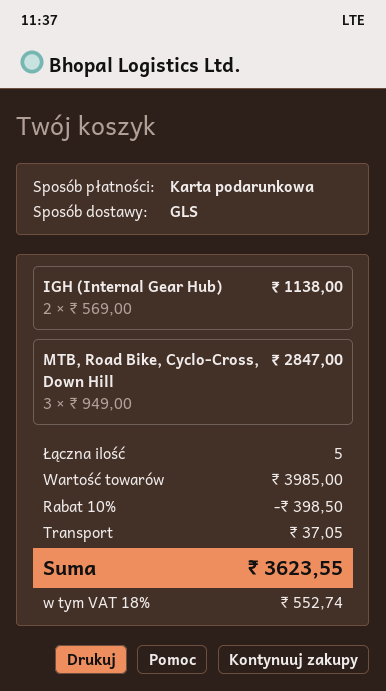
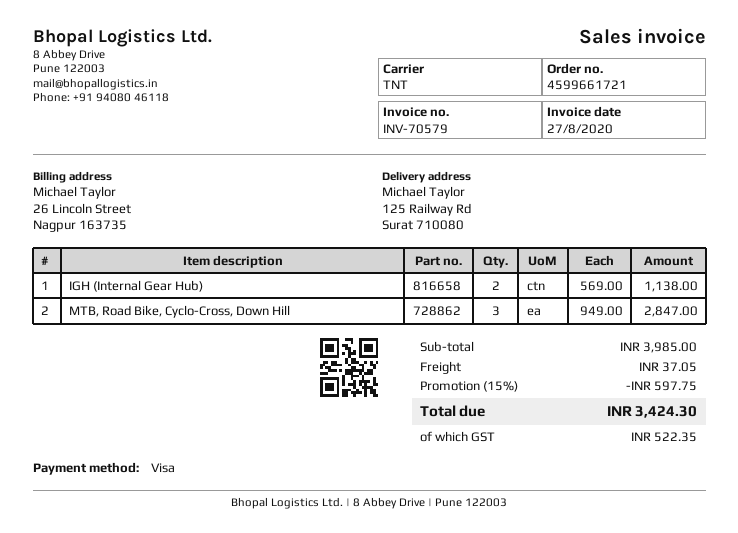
payment method: gift card -> Visa
shipping method: GLS -> TNT
discount: 10% = 398.50 -> 15% = 597.75
tax: 552.74 -> 522.35
total: 3623.55 -> 3424.30

